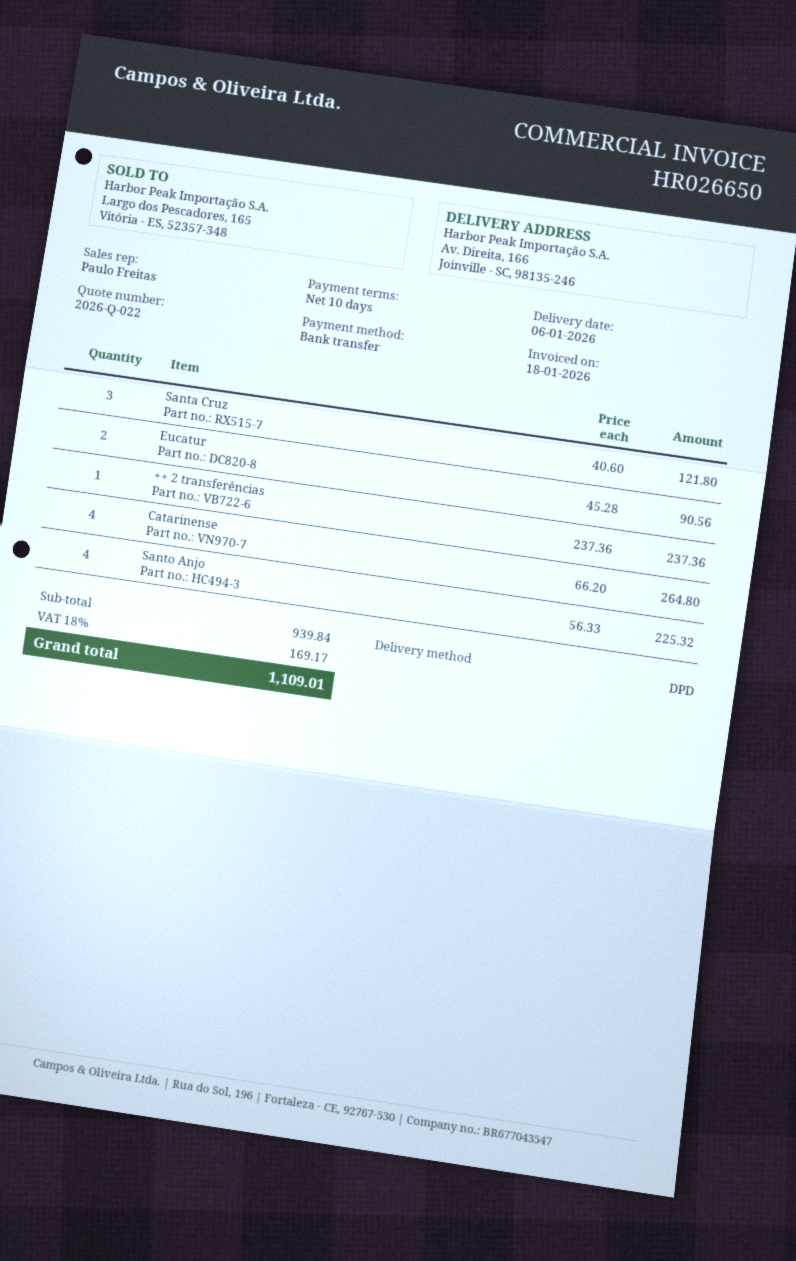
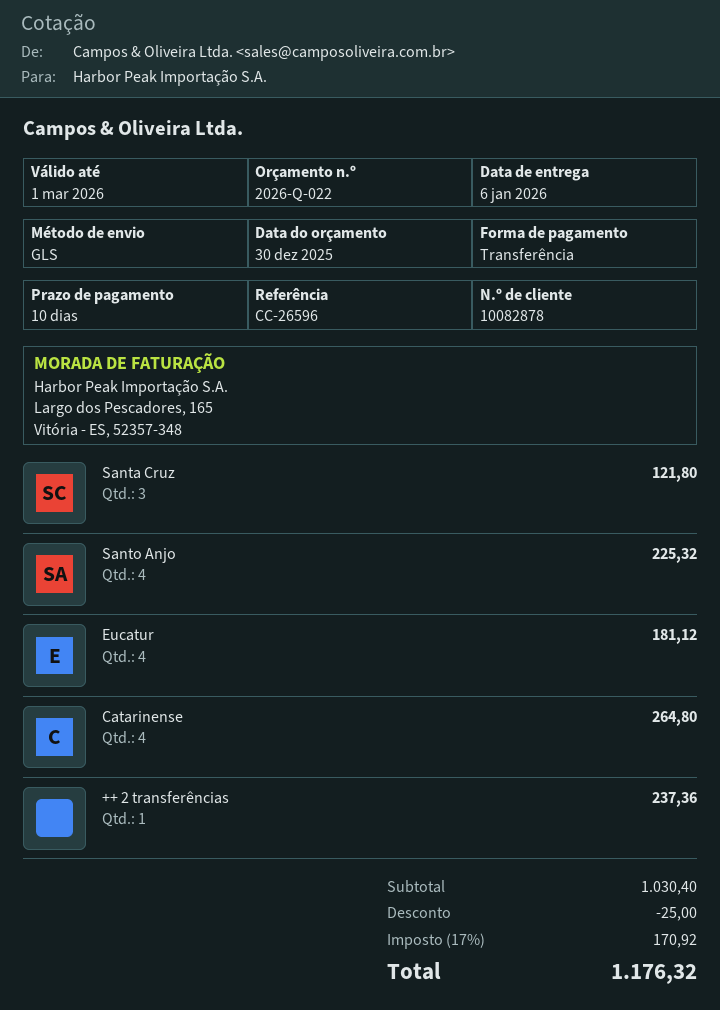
shipping method: DPD -> GLS
Eucatur: 2 for 90.56 -> 4 for 181.12
subtotal: 939.84 -> 1030.40
discount: none -> 25.00
tax: 18% = 169.17 -> 17% = 170.92
total: 1109.01 -> 1176.32

